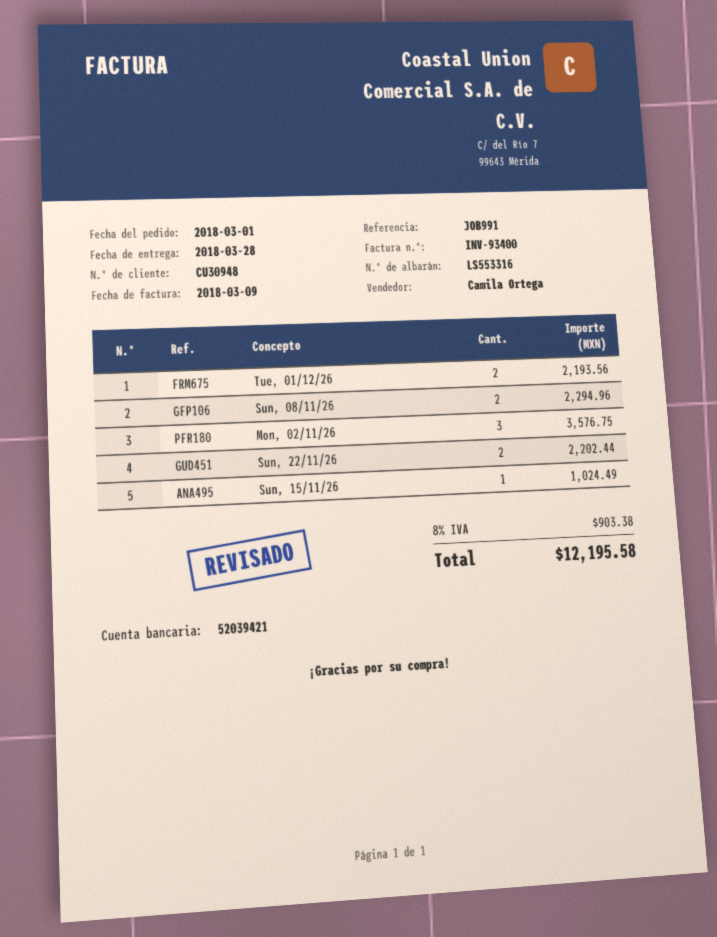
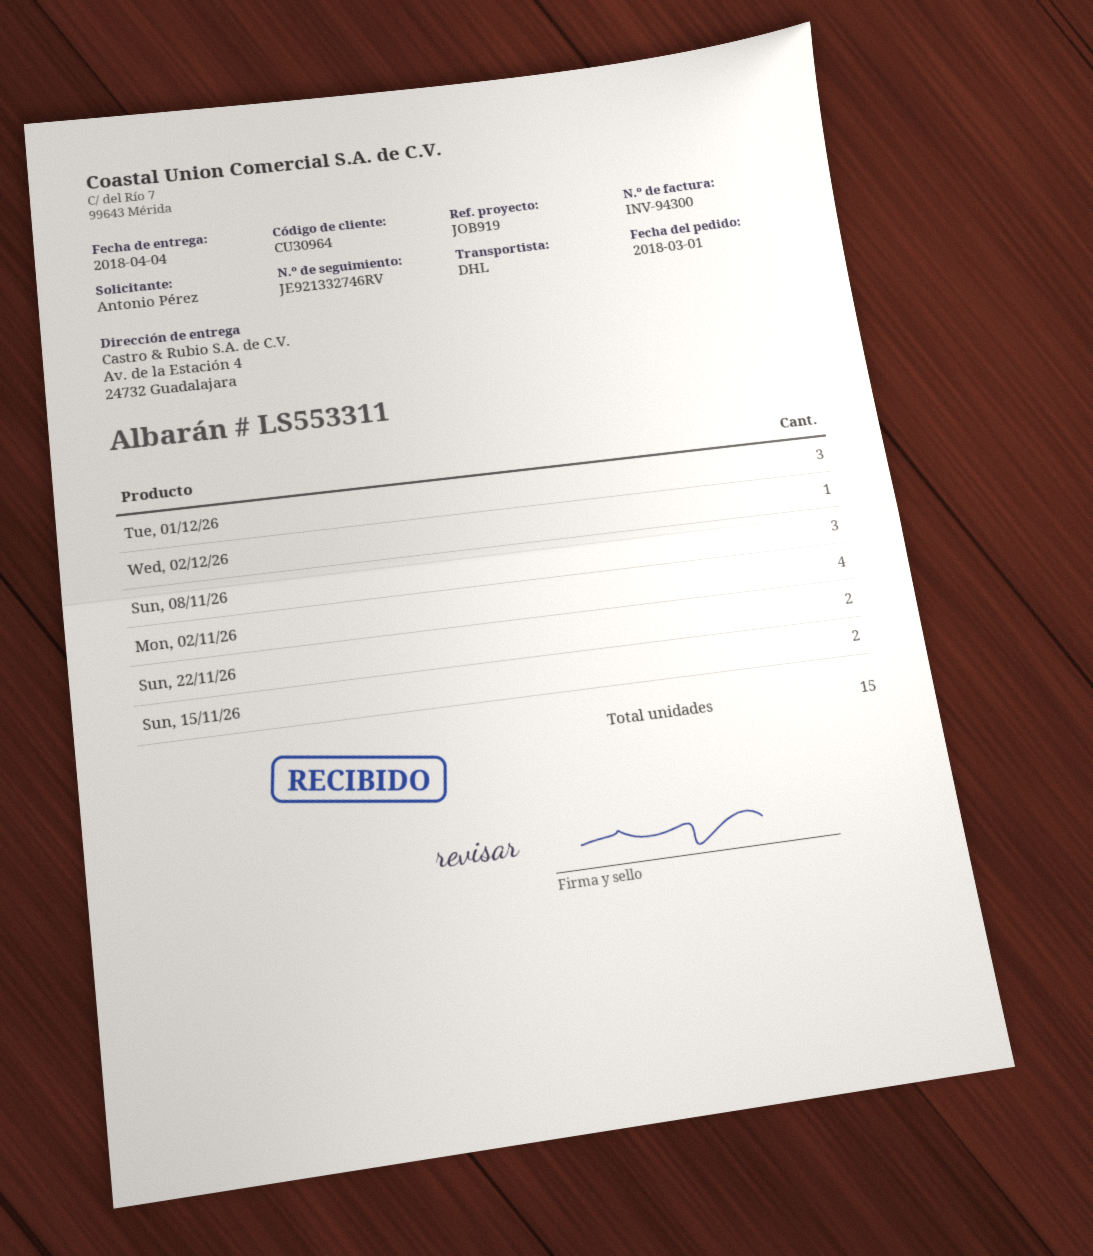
delivery note number: LS553316 -> LS553311
delivery date: 2018-03-28 -> 2018-04-04
invoice number: INV-93400 -> INV-94300
customer number: CU30948 -> CU30964
reference: JOB991 -> JOB919
Tue, 01/12/26: 2 -> 3
Sun, 08/11/26: 2 -> 3
Mon, 02/11/26: 3 -> 4
Sun, 15/11/26: 1 -> 2
Wed, 02/12/26: none -> 1

